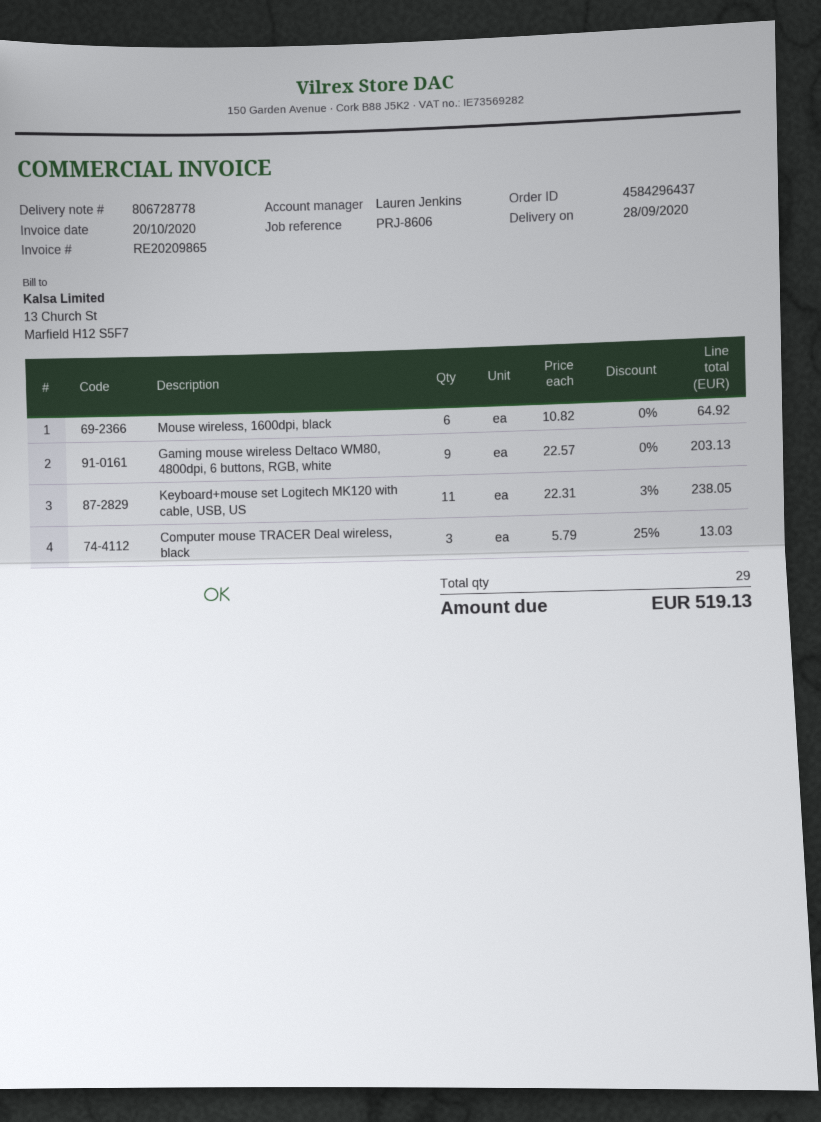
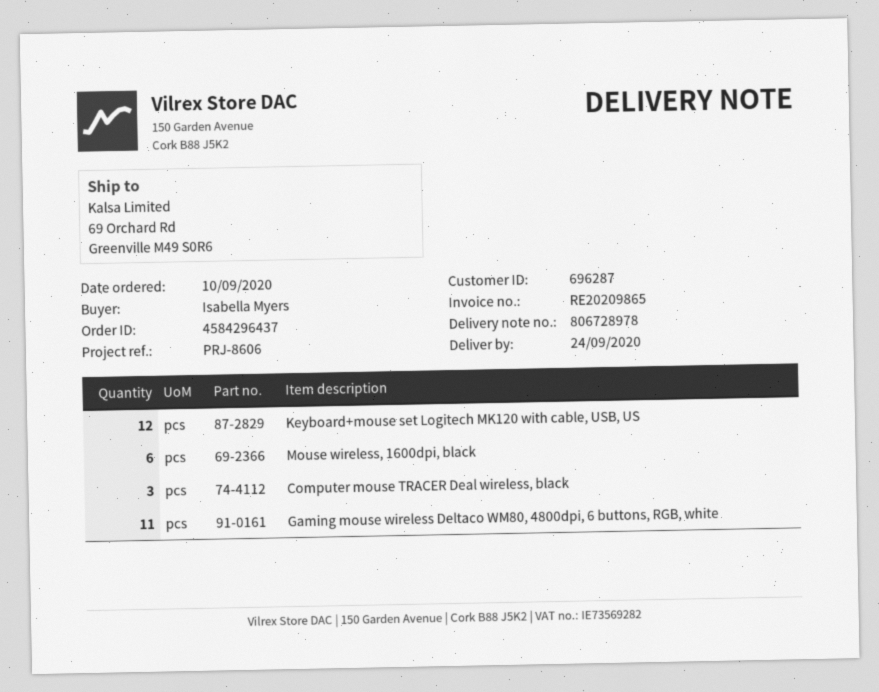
delivery note number: 806728778 -> 806728978
delivery date: 2020-09-28 -> 2020-09-24
Gaming mouse wireless Deltaco WM80, 4800dpi, 6 buttons, RGB, white: 9 -> 11
Keyboard+mouse set Logitech MK120 with cable, USB, US: 11 -> 12

